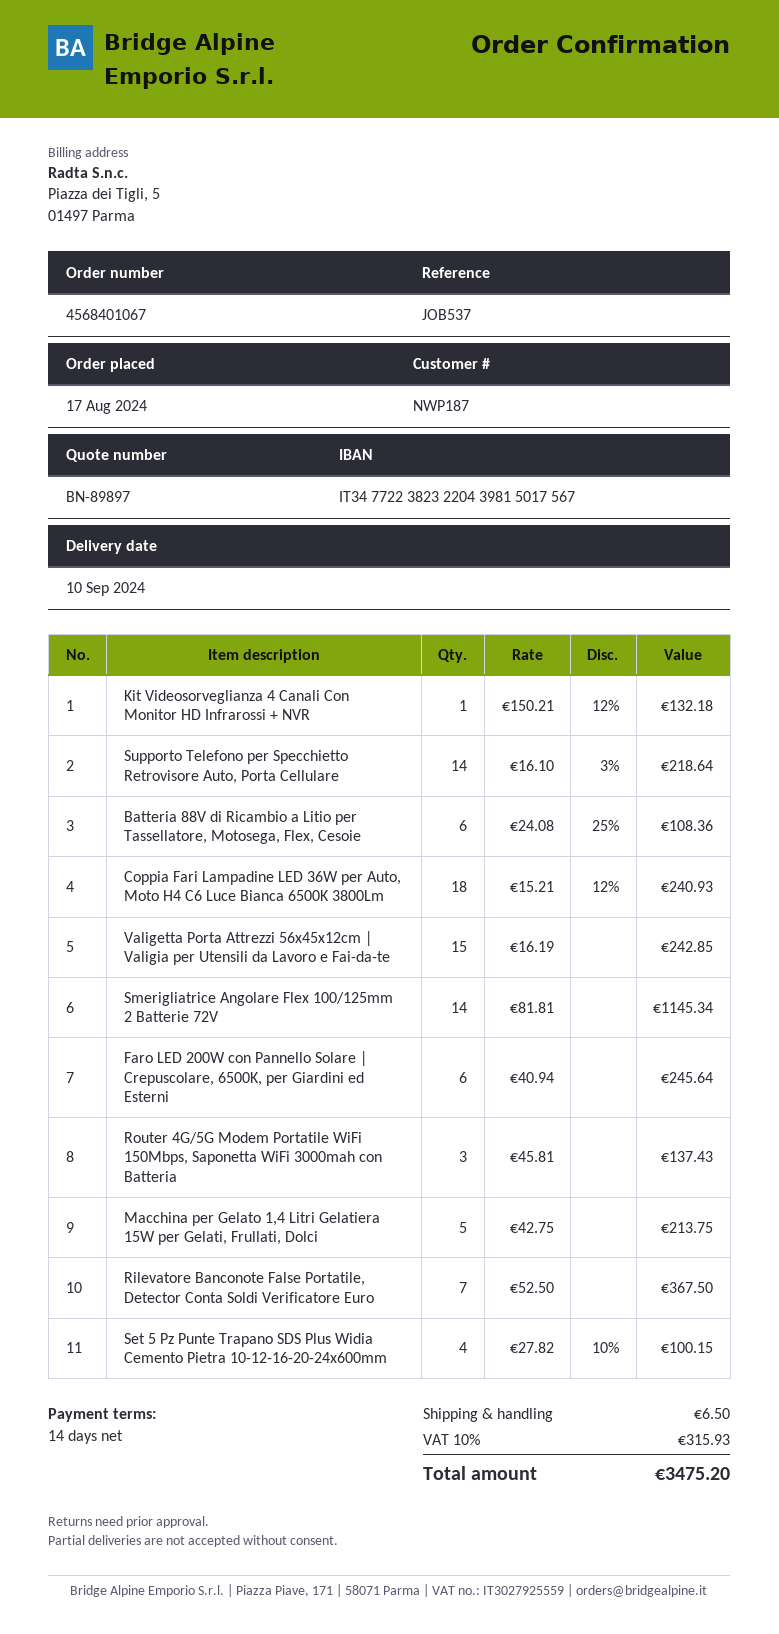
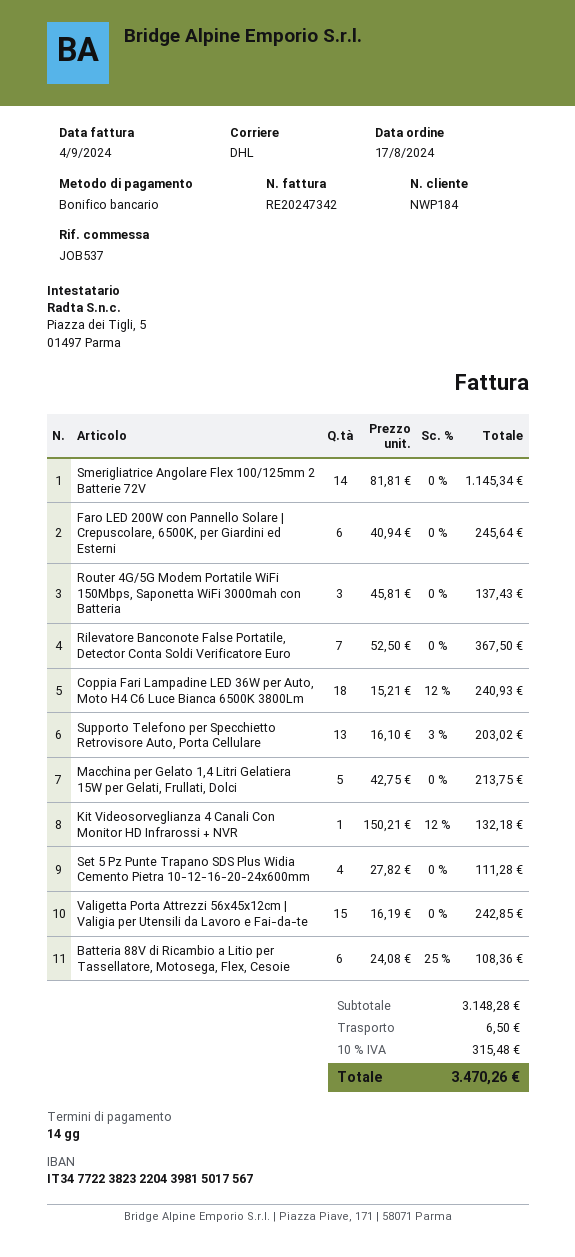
customer number: NWP187 -> NWP184
Supporto Telefono per Specchietto Retrovisore Auto, Porta Cellulare: 14 x 16.10 - 3% = 218.64 -> 13 x 16.10 - 3% = 203.02
Set 5 Pz Punte Trapano SDS Plus Widia Cemento Pietra 10-12-16-20-24x600mm: 4 x 27.82 - 10% = 100.15 -> 4 x 27.82 = 111.28
tax: 10% = 315.93 -> 10% = 315.48
total: 3475.20 -> 3470.26

